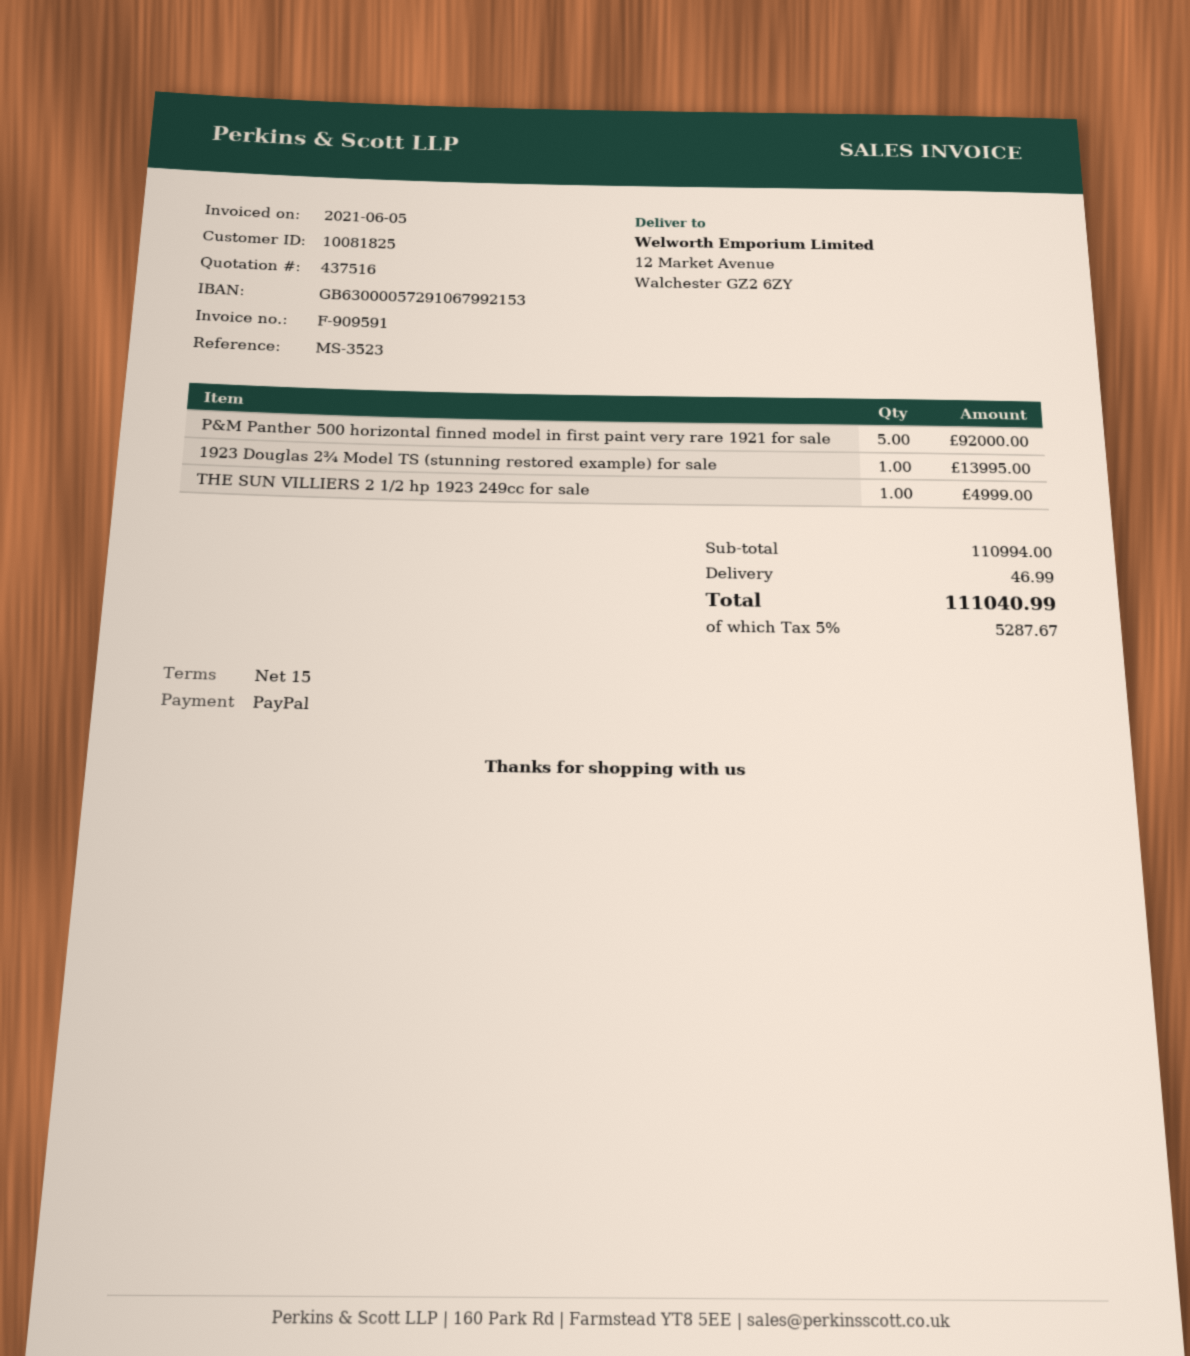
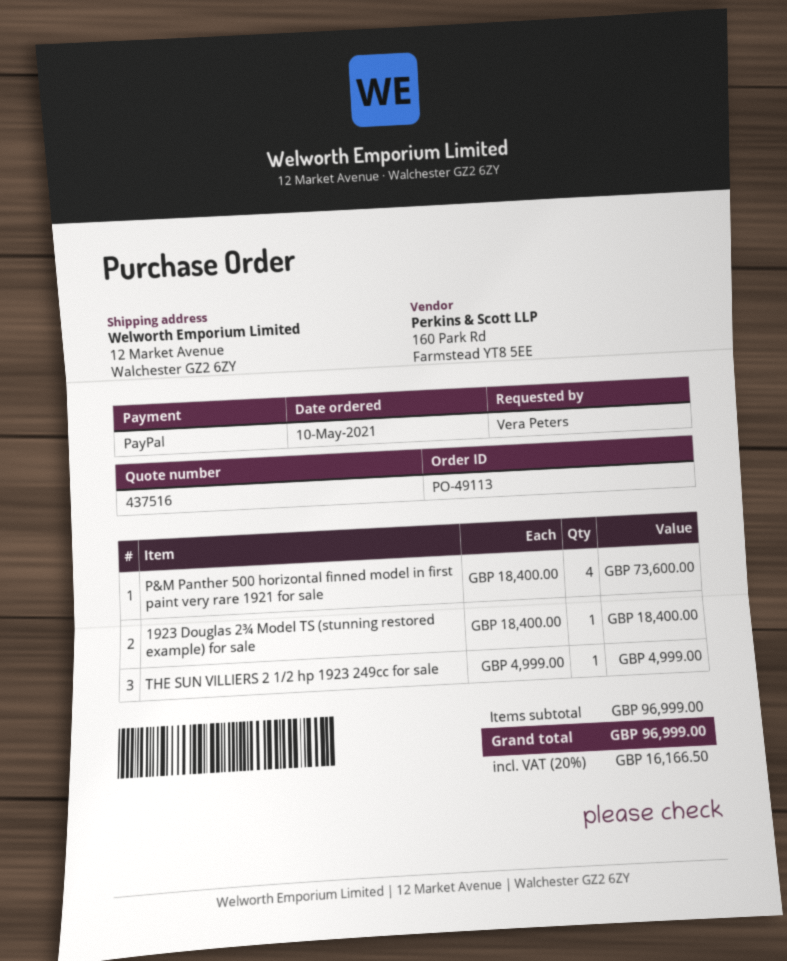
P&M Panther 500 horizontal finned model in first paint very rare 1921 for sale: 5 for 92000.00 -> 4 for 73600.00
1923 Douglas 2¾ Model TS (stunning restored example) for sale: 1 for 13995.00 -> 1 for 18400.00
subtotal: 110994.00 -> 96999.00
shipping: 46.99 -> none
tax: 5% = 5287.67 -> 20% = 16166.50
total: 111040.99 -> 96999.00

